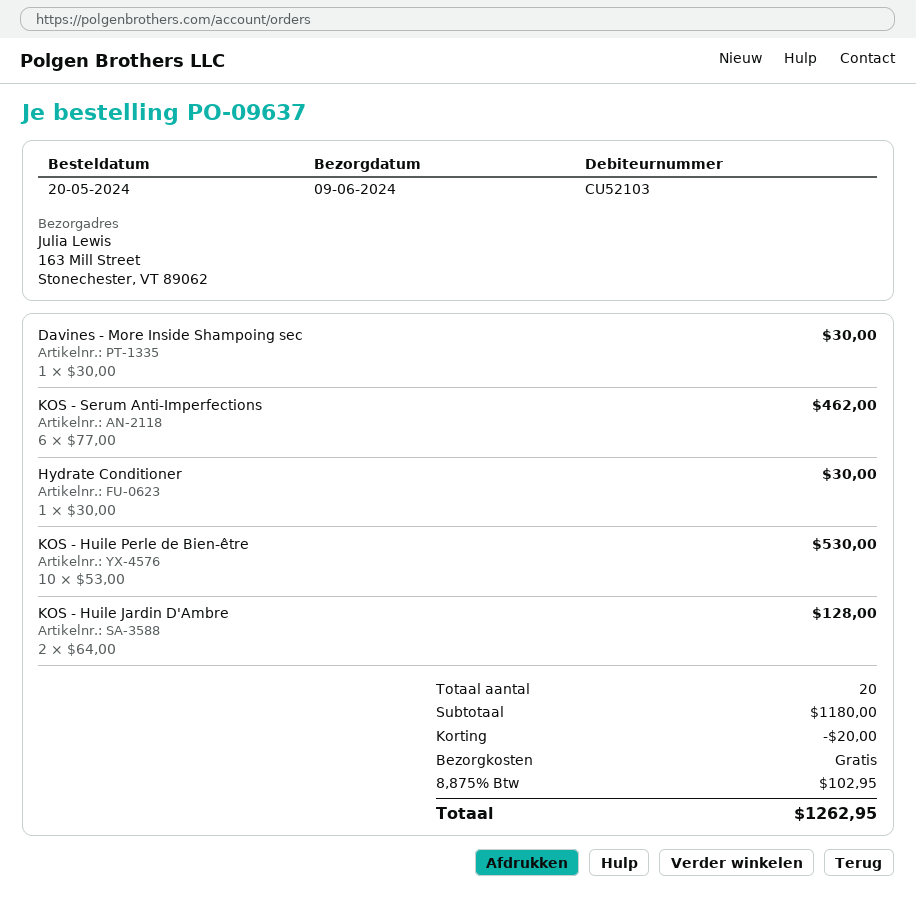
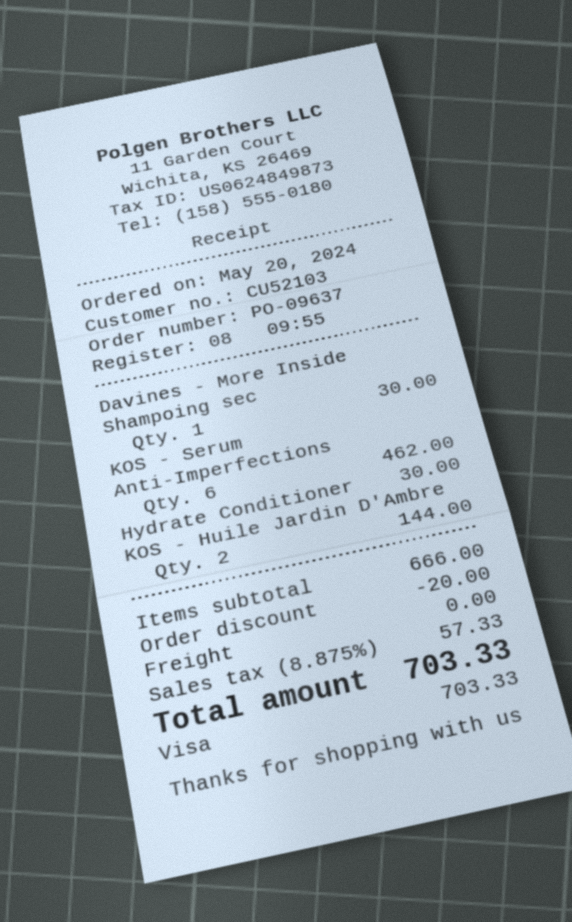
KOS - Huile Perle de Bien-être: 10 for 530.00 -> none
KOS - Huile Jardin D'Ambre: 2 for 128.00 -> 2 for 144.00
subtotal: 1180.00 -> 666.00
tax: 8.875% = 102.95 -> 8.875% = 57.33
total: 1262.95 -> 703.33

